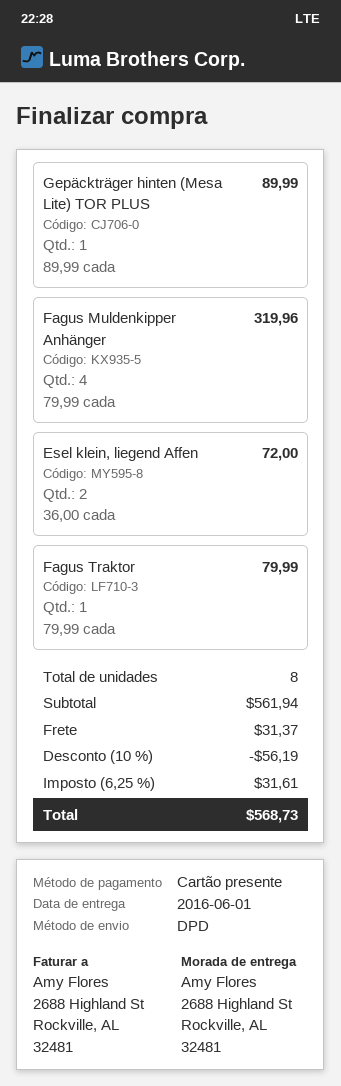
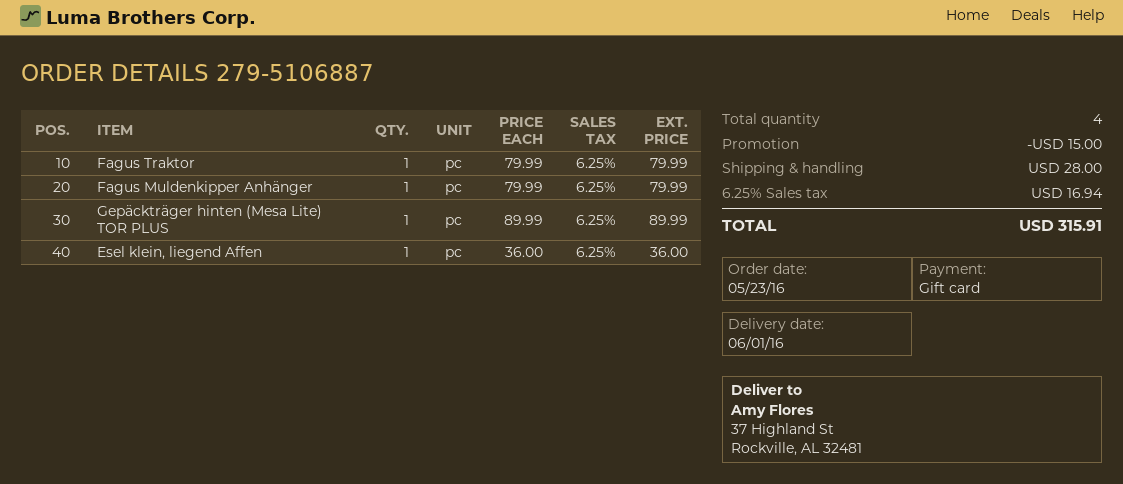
ship to: 2688 Highland St, Rockville, AL 32481 -> 37 Highland St, Rockville, AL 32481
Fagus Muldenkipper Anhänger: 4 x 79.99 = 319.96 -> 1 x 79.99 = 79.99
Esel klein, liegend Affen: 2 x 36.00 = 72.00 -> 1 x 36.00 = 36.00
total quantity: 8 -> 4
discount: 56.19 -> 15.00
shipping: 31.37 -> 28.00
tax: 6.25% = 31.61 -> 6.25% = 16.94
total: 568.73 -> 315.91

